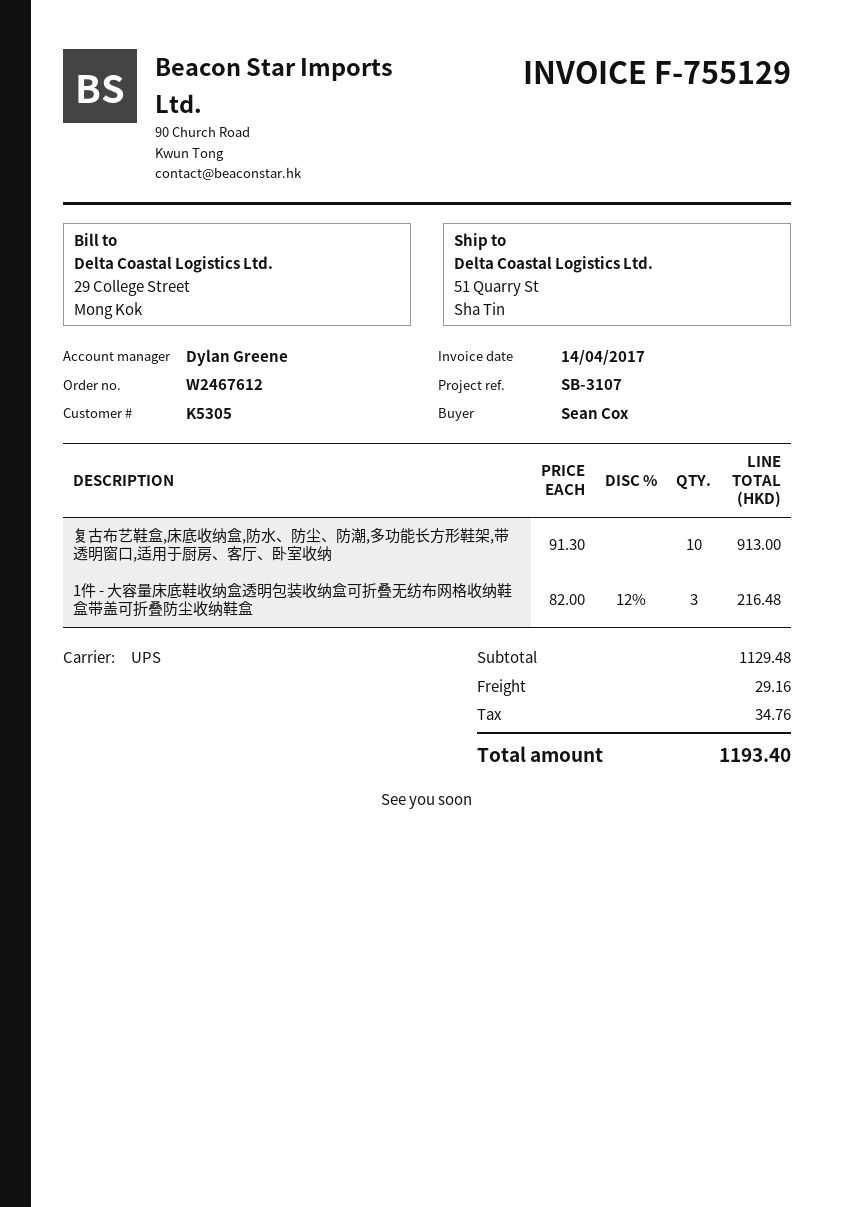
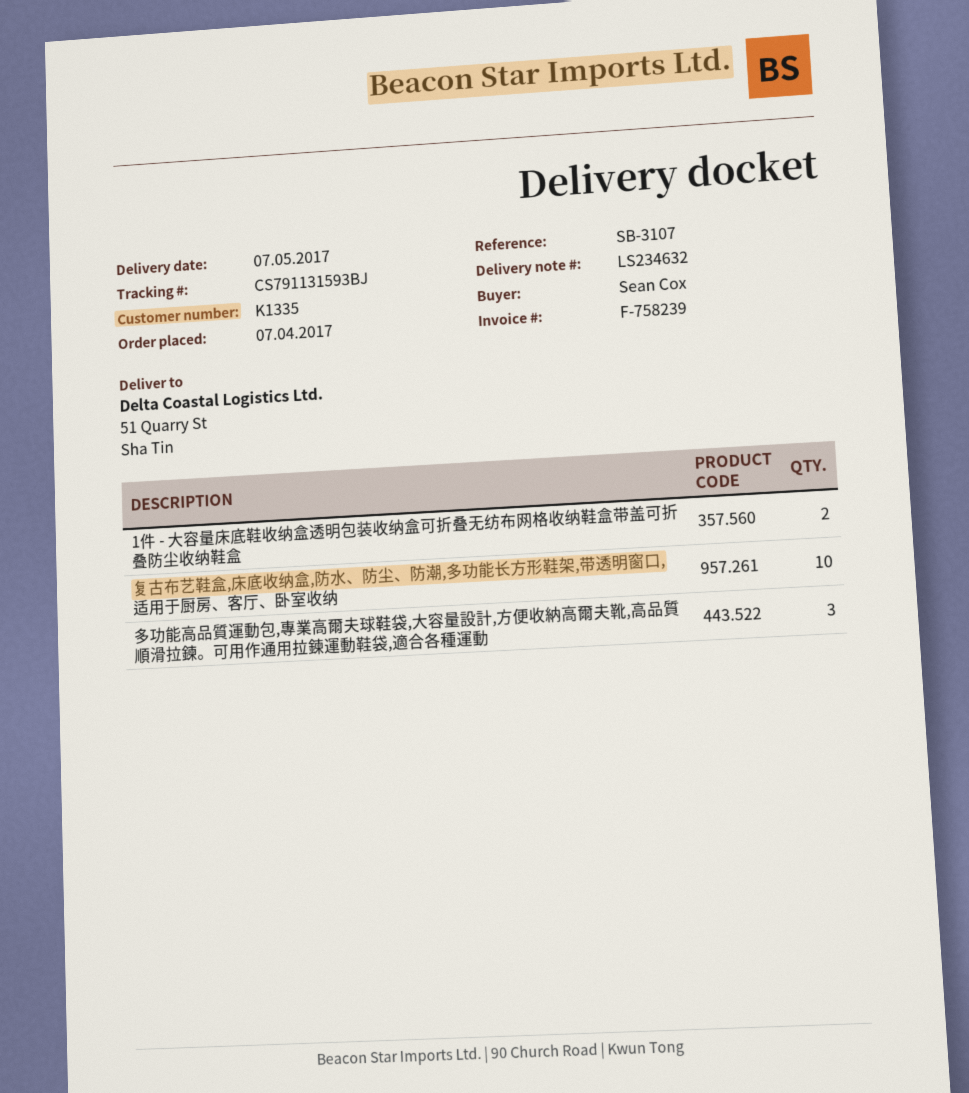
invoice number: F-755129 -> F-758239
customer number: K5305 -> K1335
1件 - 大容量床底鞋收纳盒透明包装收纳盒可折叠无纺布网格收纳鞋盒带盖可折叠防尘收纳鞋盒: 3 -> 2
多功能高品質運動包,專業高爾夫球鞋袋,大容量設計,方便收納高爾夫靴,高品質順滑拉鍊。可用作通用拉鍊運動鞋袋,適合各種運動: none -> 3

